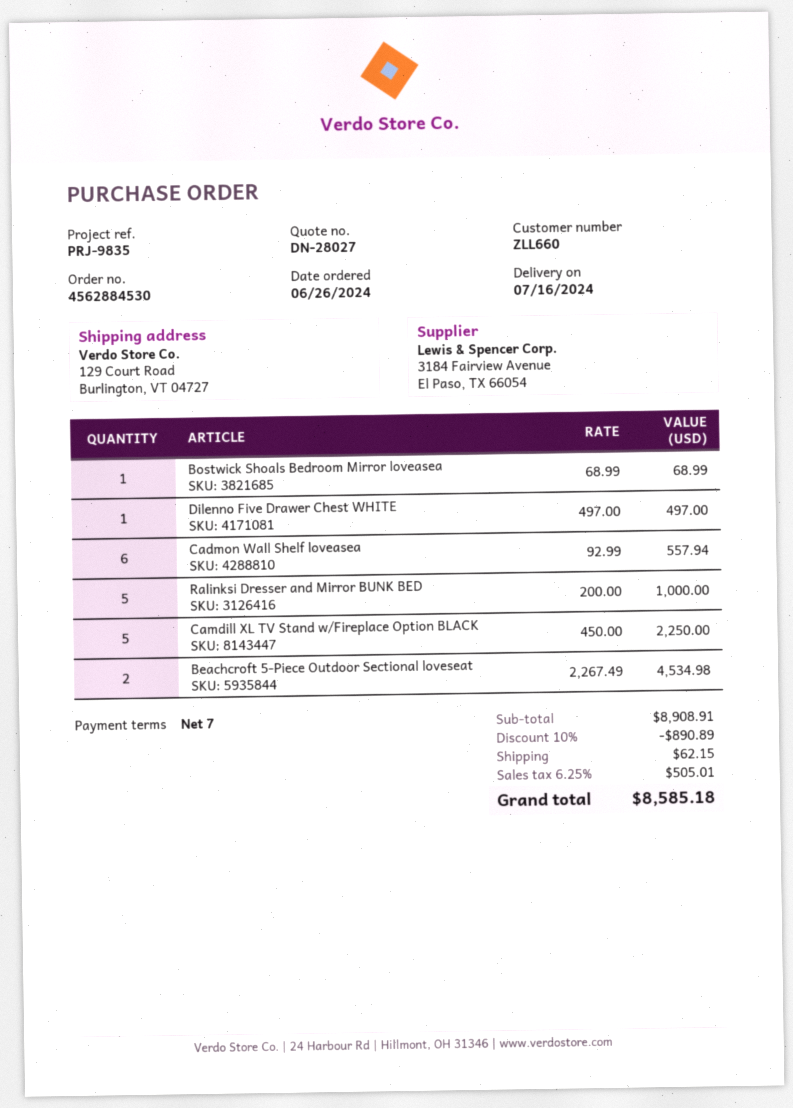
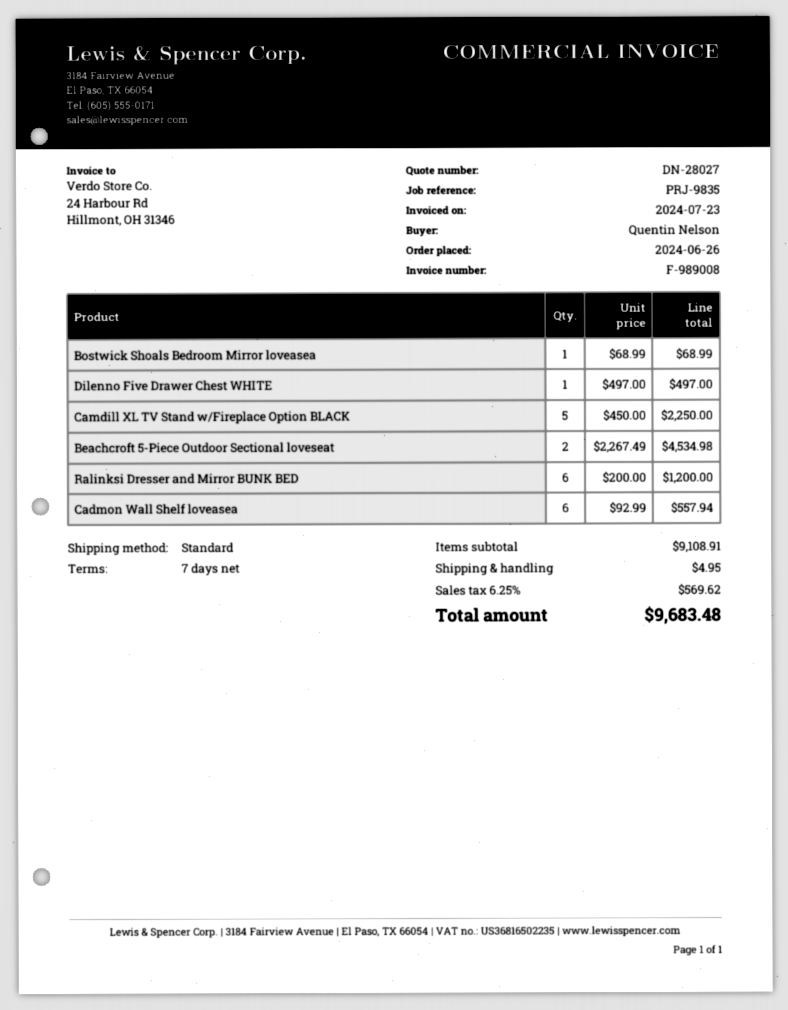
Ralinksi Dresser and Mirror BUNK BED: 5 x 200.00 = 1000.00 -> 6 x 200.00 = 1200.00
subtotal: 8908.91 -> 9108.91
discount: 10% = 890.89 -> none
shipping: 62.15 -> 4.95
tax: 6.25% = 505.01 -> 6.25% = 569.62
total: 8585.18 -> 9683.48

